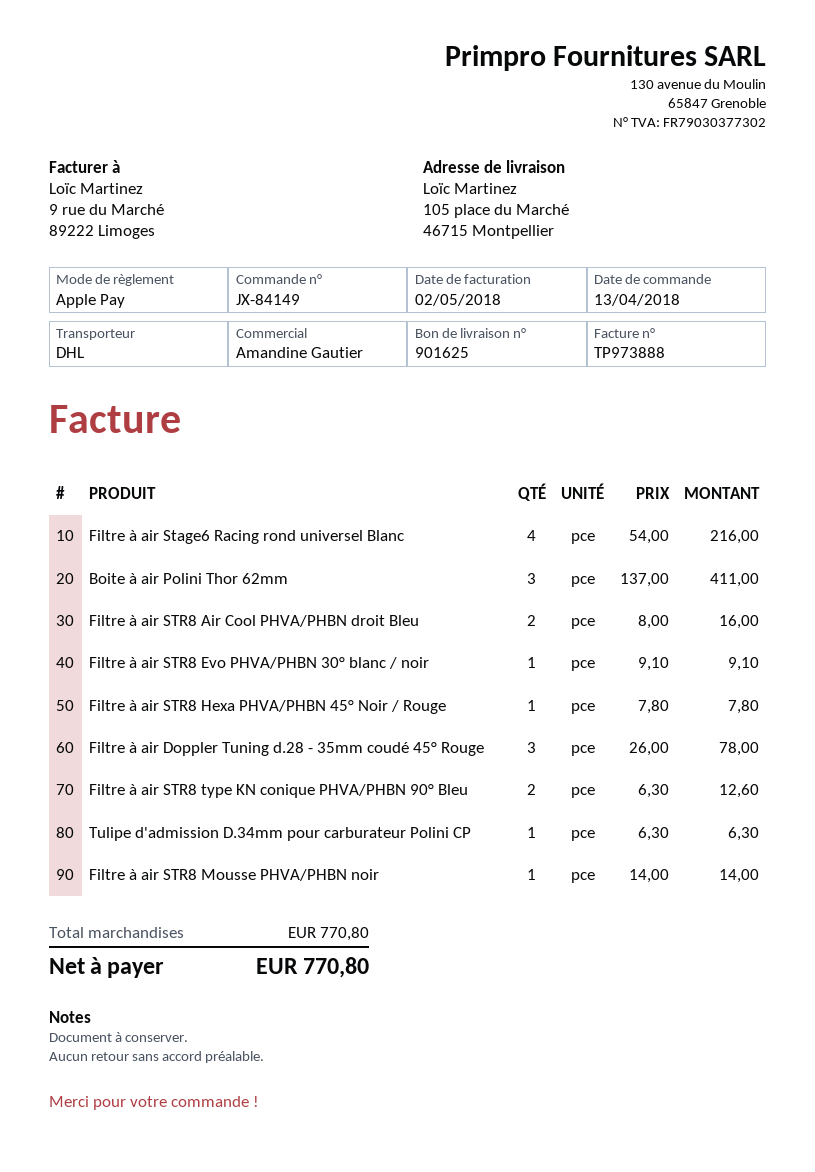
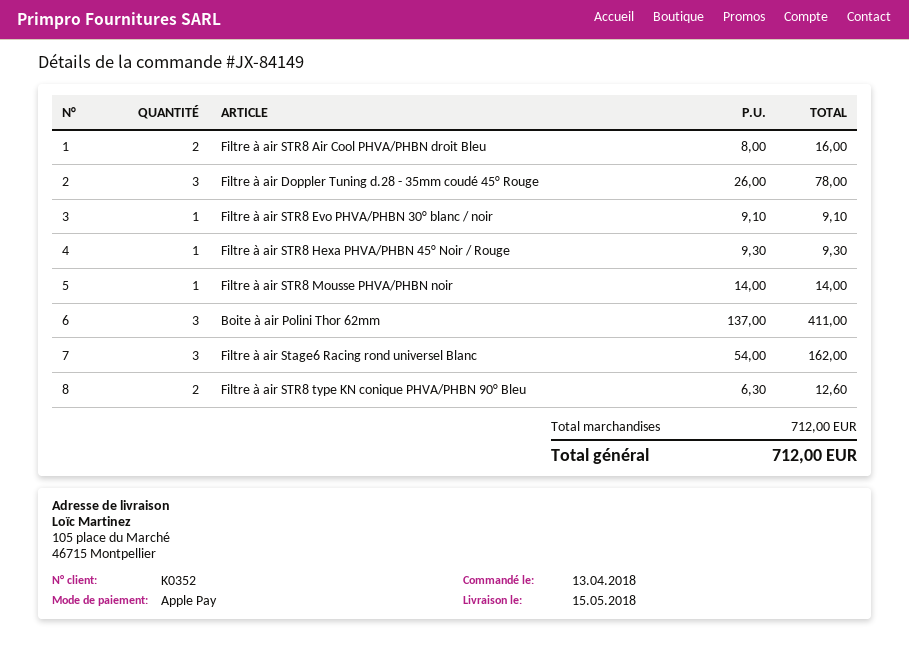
Filtre à air Stage6 Racing rond universel Blanc: 4 x 54.00 = 216.00 -> 3 x 54.00 = 162.00
Filtre à air STR8 Hexa PHVA/PHBN 45° Noir / Rouge: 1 x 7.80 = 7.80 -> 1 x 9.30 = 9.30
Tulipe d'admission D.34mm pour carburateur Polini CP: 1 x 6.30 = 6.30 -> none
subtotal: 770.80 -> 712.00
total: 770.80 -> 712.00

